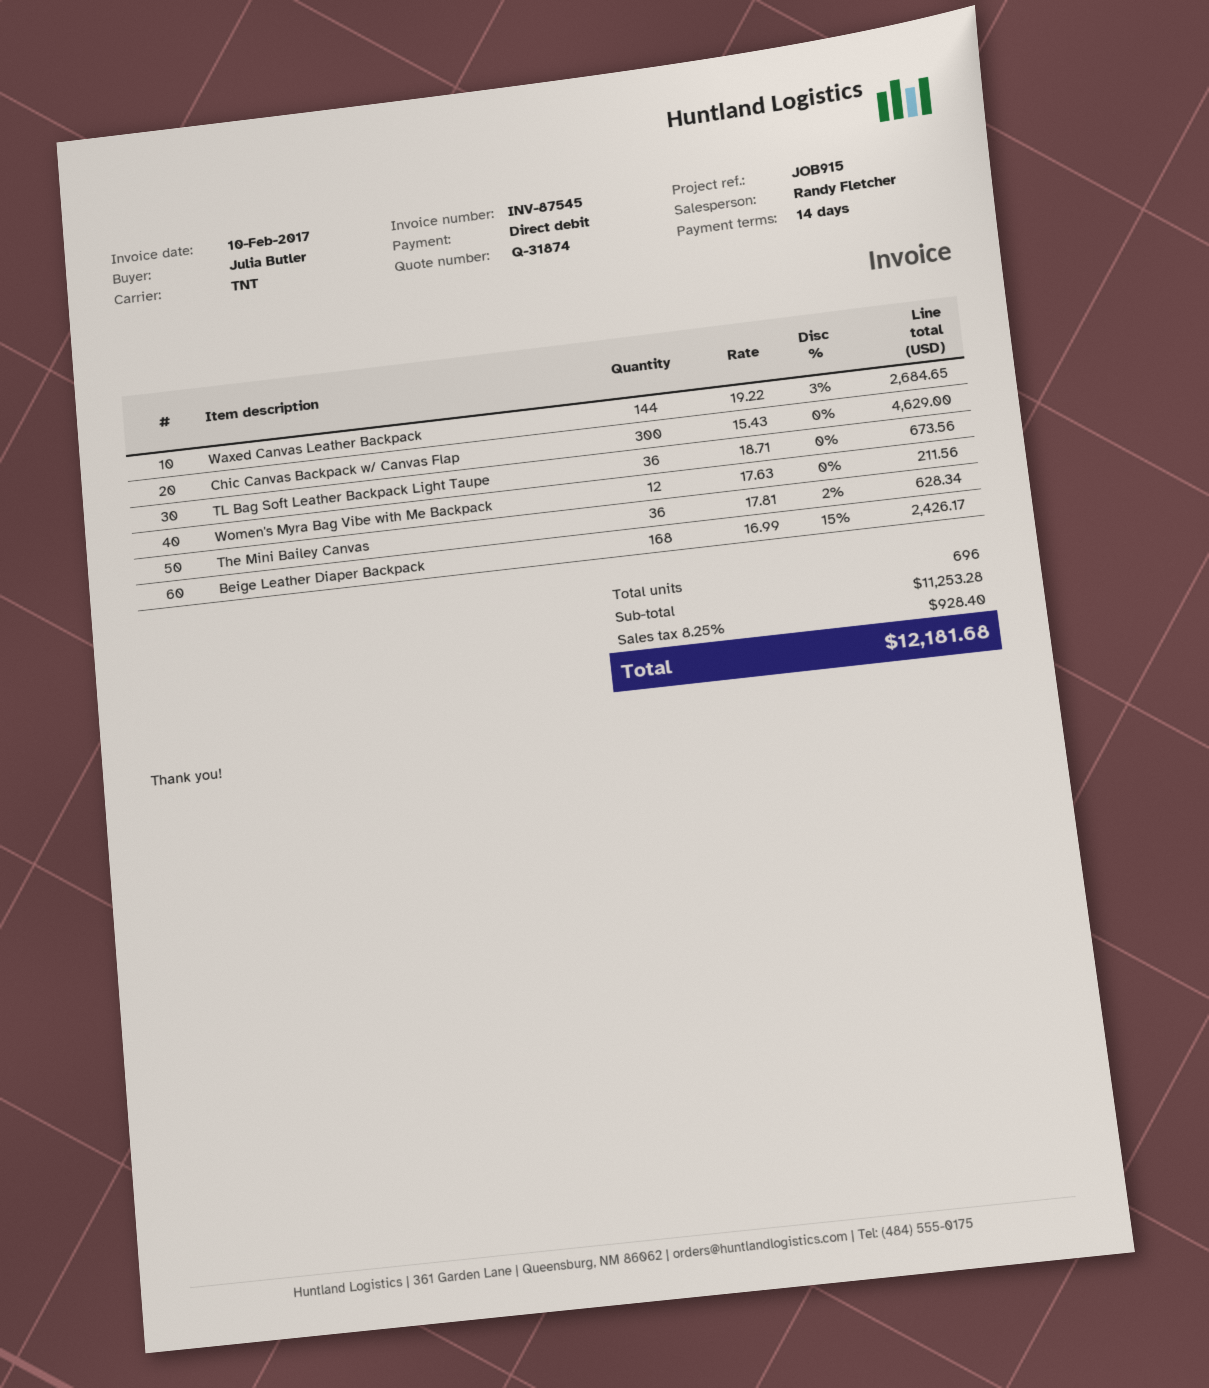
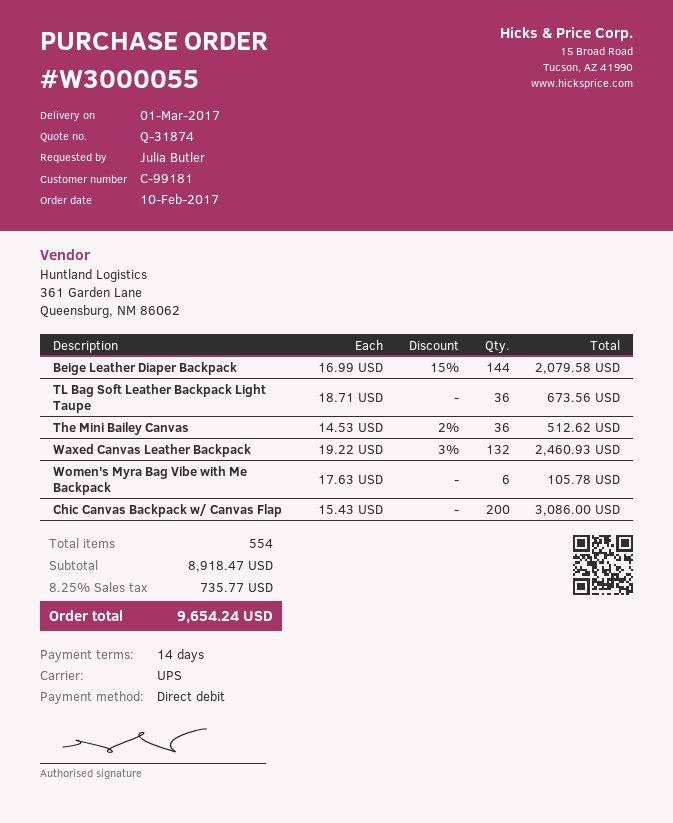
shipping method: TNT -> UPS
Waxed Canvas Leather Backpack: 144 x 19.22 - 3% = 2684.65 -> 132 x 19.22 - 3% = 2460.93
Chic Canvas Backpack w/ Canvas Flap: 300 x 15.43 = 4629.00 -> 200 x 15.43 = 3086.00
Women's Myra Bag Vibe with Me Backpack: 12 x 17.63 = 211.56 -> 6 x 17.63 = 105.78
The Mini Bailey Canvas: 36 x 17.81 - 2% = 628.34 -> 36 x 14.53 - 2% = 512.62
Beige Leather Diaper Backpack: 168 x 16.99 - 15% = 2426.17 -> 144 x 16.99 - 15% = 2079.58
total quantity: 696 -> 554
subtotal: 11253.28 -> 8918.47
tax: 8.25% = 928.40 -> 8.25% = 735.77
total: 12181.68 -> 9654.24

